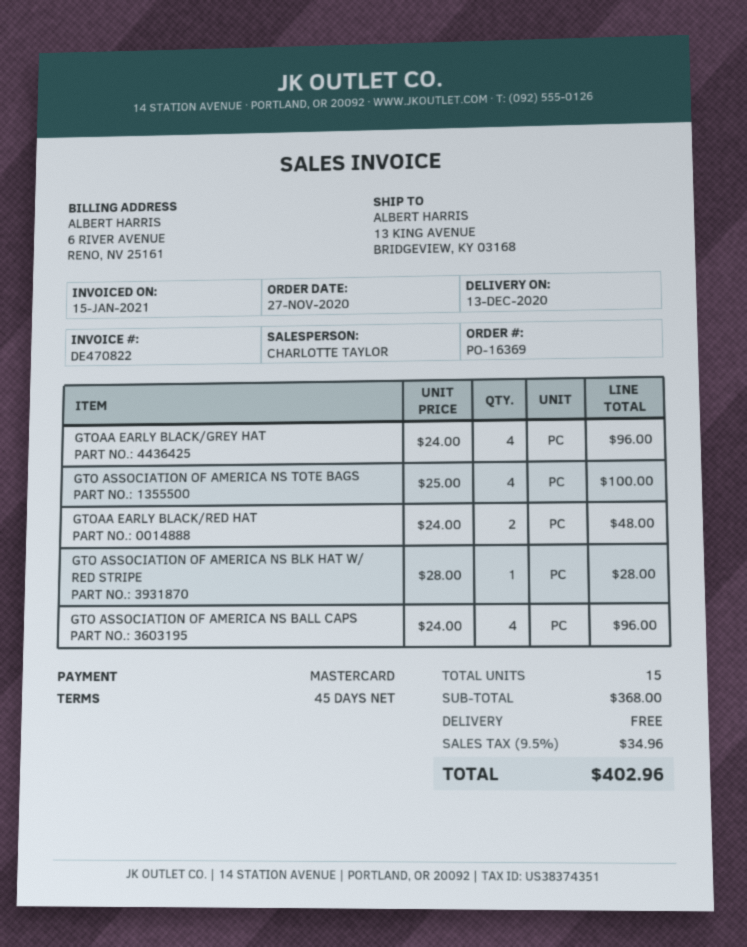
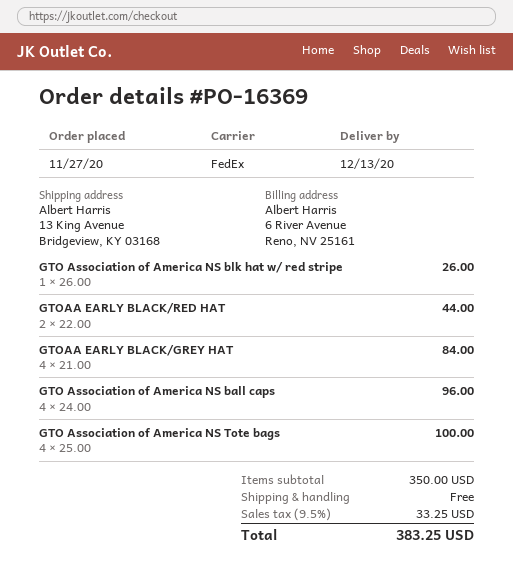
GTOAA EARLY BLACK/GREY HAT: 4 x 24.00 = 96.00 -> 4 x 21.00 = 84.00
GTOAA EARLY BLACK/RED HAT: 2 x 24.00 = 48.00 -> 2 x 22.00 = 44.00
GTO ASSOCIATION OF AMERICA NS BLK HAT W/ RED STRIPE: 1 x 28.00 = 28.00 -> 1 x 26.00 = 26.00
subtotal: 368.00 -> 350.00
tax: 9.5% = 34.96 -> 9.5% = 33.25
total: 402.96 -> 383.25

